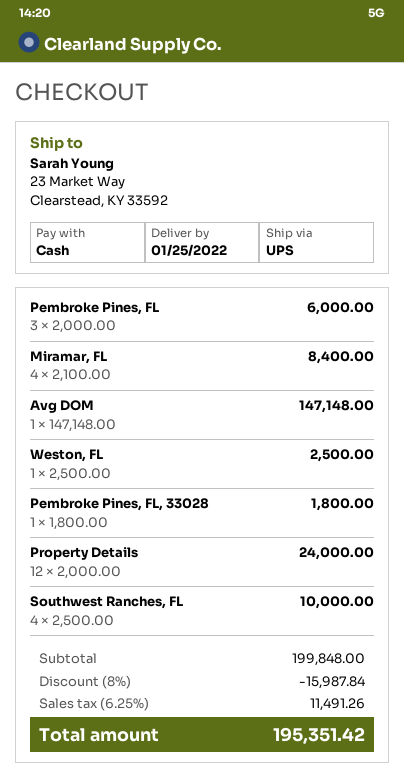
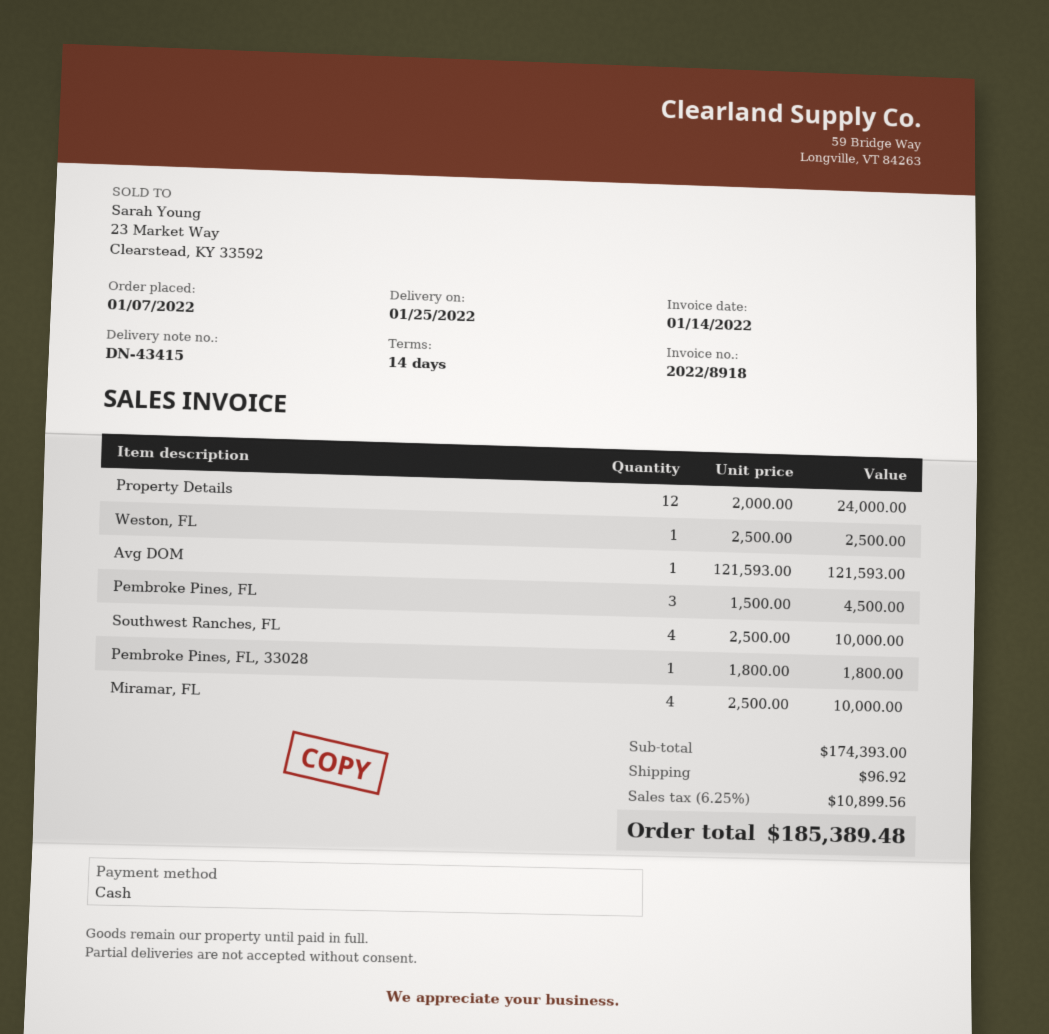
Pembroke Pines, FL: 3 x 2000.00 = 6000.00 -> 3 x 1500.00 = 4500.00
Miramar, FL: 4 x 2100.00 = 8400.00 -> 4 x 2500.00 = 10000.00
Avg DOM: 1 x 147148.00 = 147148.00 -> 1 x 121593.00 = 121593.00
subtotal: 199848.00 -> 174393.00
discount: 8% = 15987.84 -> none
shipping: none -> 96.92
tax: 6.25% = 11491.26 -> 6.25% = 10899.56
total: 195351.42 -> 185389.48

